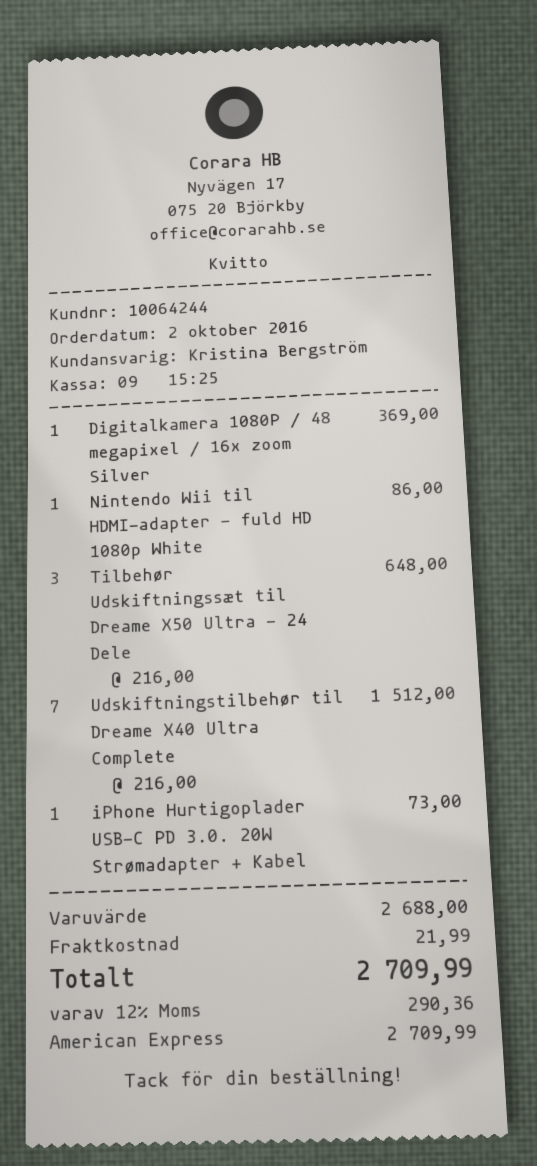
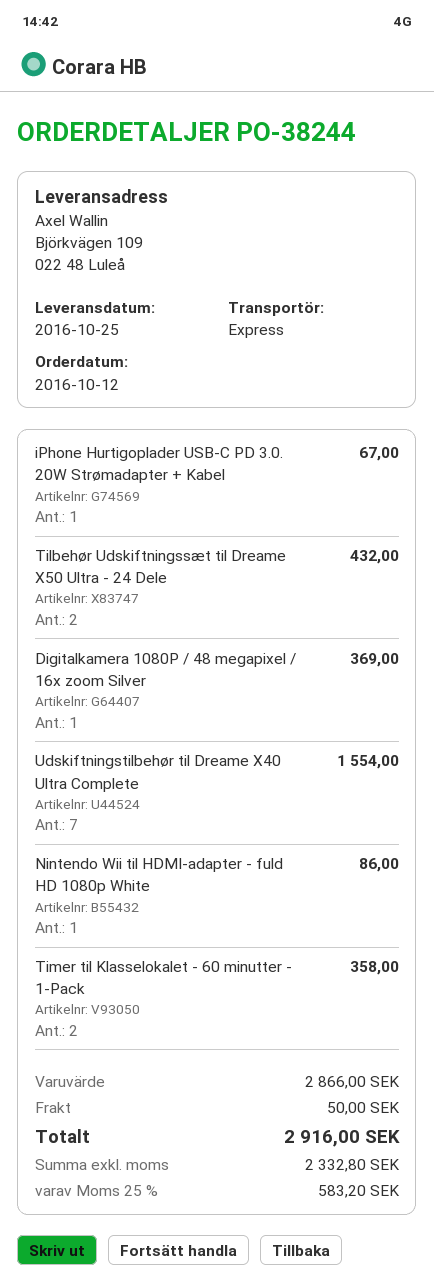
order date: 2016-10-02 -> 2016-10-12
Tilbehør Udskiftningssæt til Dreame X50 Ultra - 24 Dele: 3 for 648.00 -> 2 for 432.00
Udskiftningstilbehør til Dreame X40 Ultra Complete: 7 for 1512.00 -> 7 for 1554.00
iPhone Hurtigoplader USB-C PD 3.0. 20W Strømadapter + Kabel: 1 for 73.00 -> 1 for 67.00
Timer til Klasselokalet - 60 minutter - 1-Pack: none -> 2 for 358.00
subtotal: 2688.00 -> 2866.00
shipping: 21.99 -> 50.00
tax: 12% = 290.36 -> 25% = 583.20
total: 2709.99 -> 2916.00

